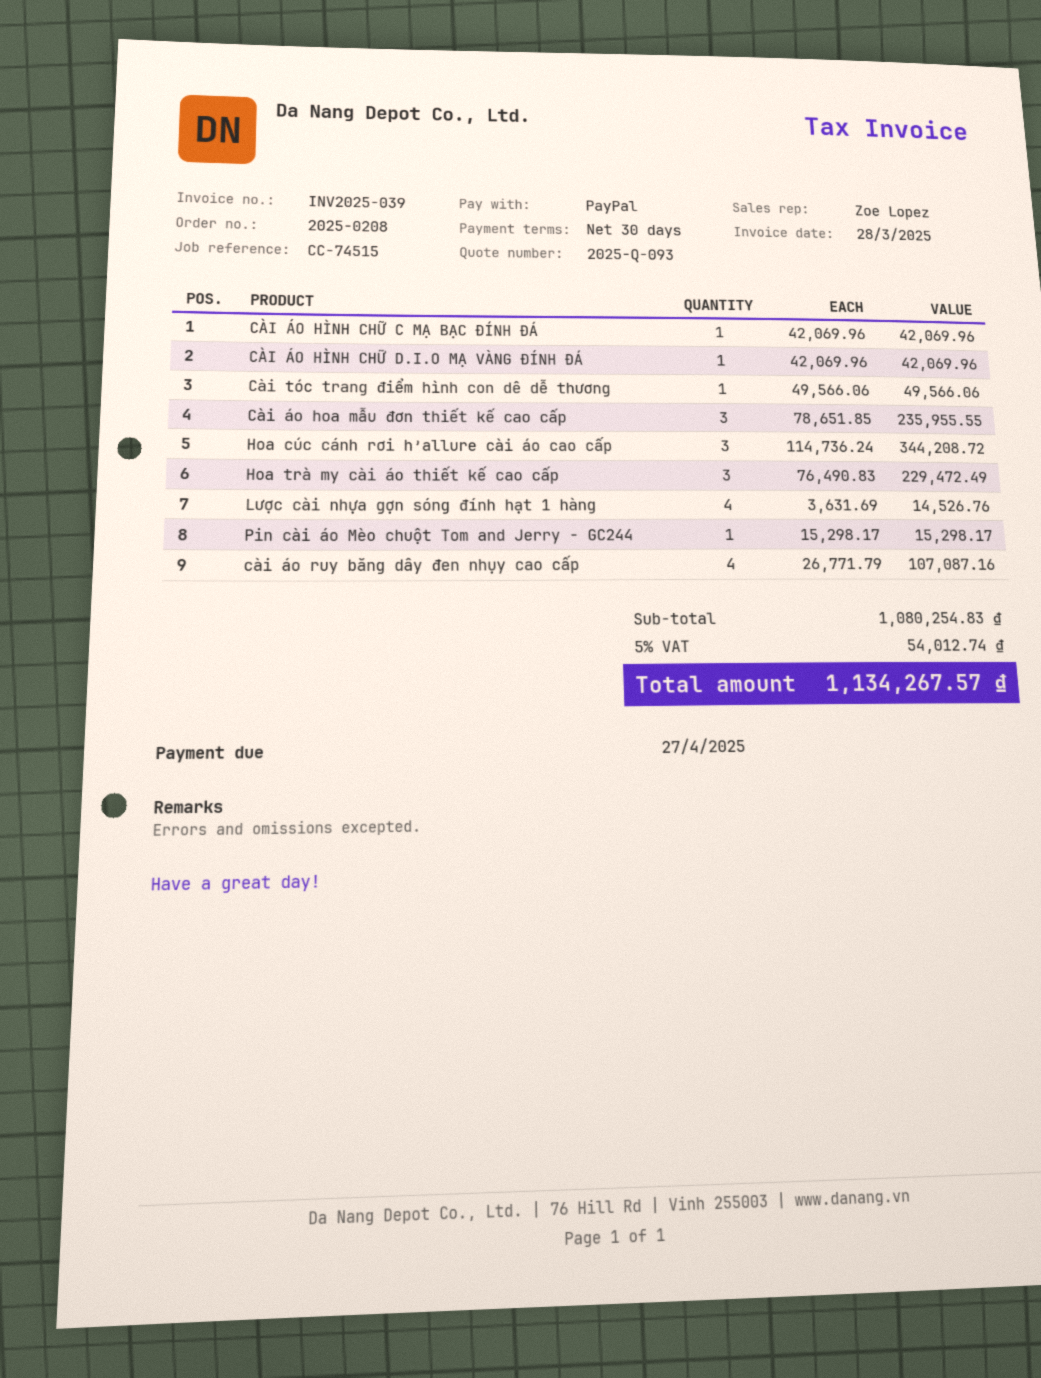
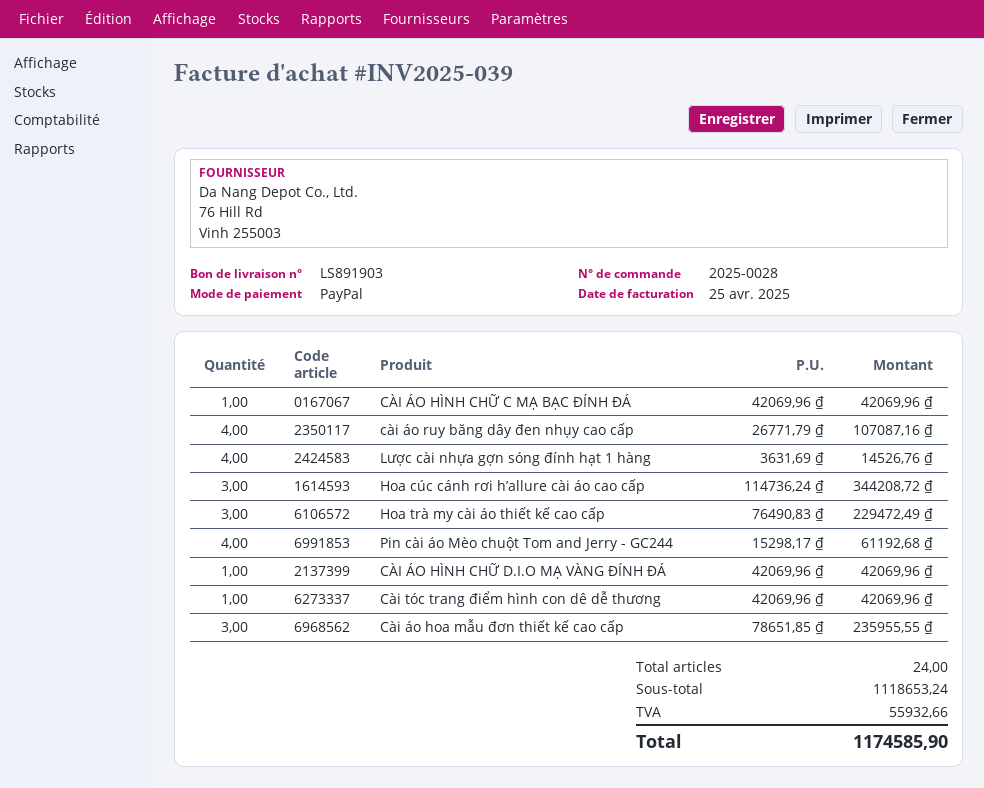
order number: 2025-0208 -> 2025-0028
invoice date: 2025-03-28 -> 2025-04-25
Cài tóc trang điểm hình con dê dễ thương: 1 x 49566.06 = 49566.06 -> 1 x 42069.96 = 42069.96
Pin cài áo Mèo chuột Tom and Jerry - GC244: 1 x 15298.17 = 15298.17 -> 4 x 15298.17 = 61192.68
subtotal: 1080254.83 -> 1118653.24
tax: 54012.74 -> 55932.66
total: 1134267.57 -> 1174585.90

